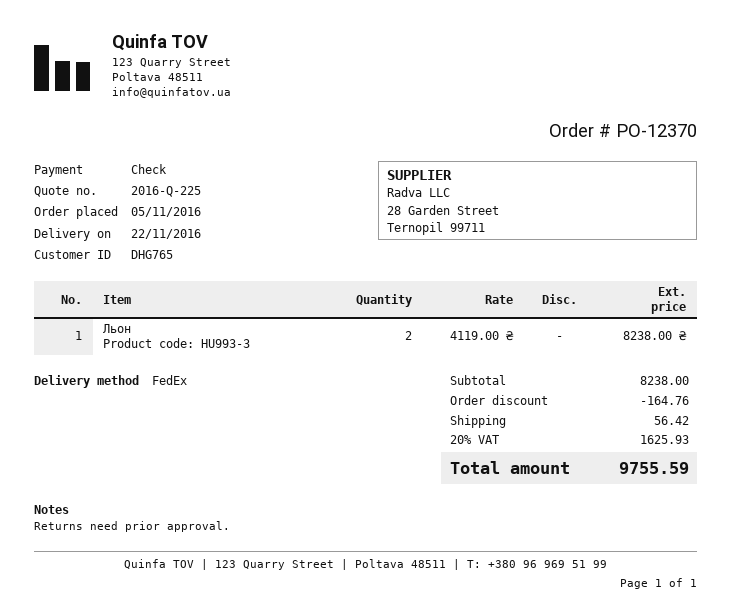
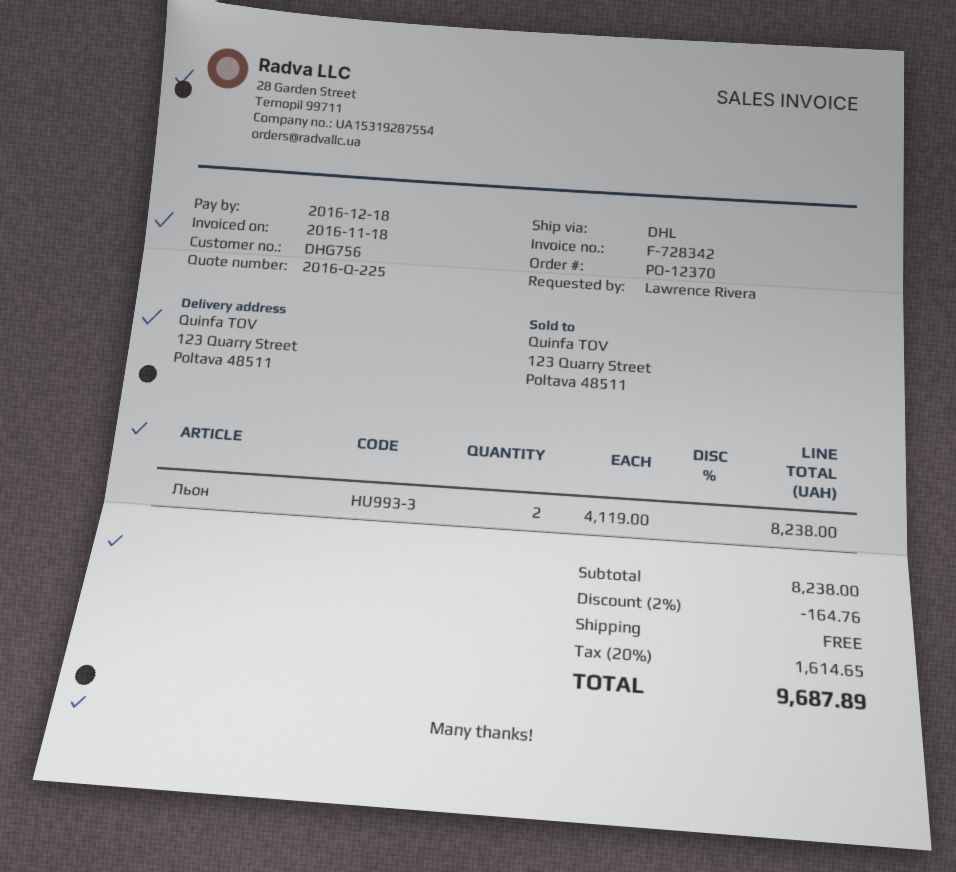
customer number: DHG765 -> DHG756
shipping method: FedEx -> DHL
shipping: 56.42 -> 0.00
tax: 20% = 1625.93 -> 20% = 1614.65
total: 9755.59 -> 9687.89

